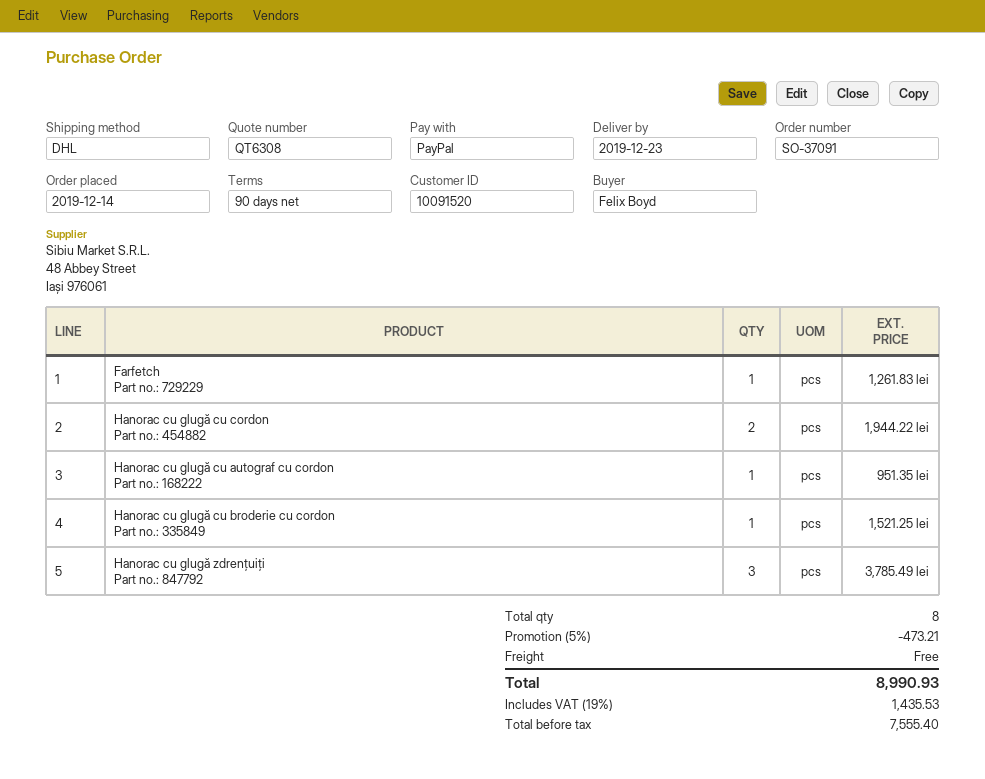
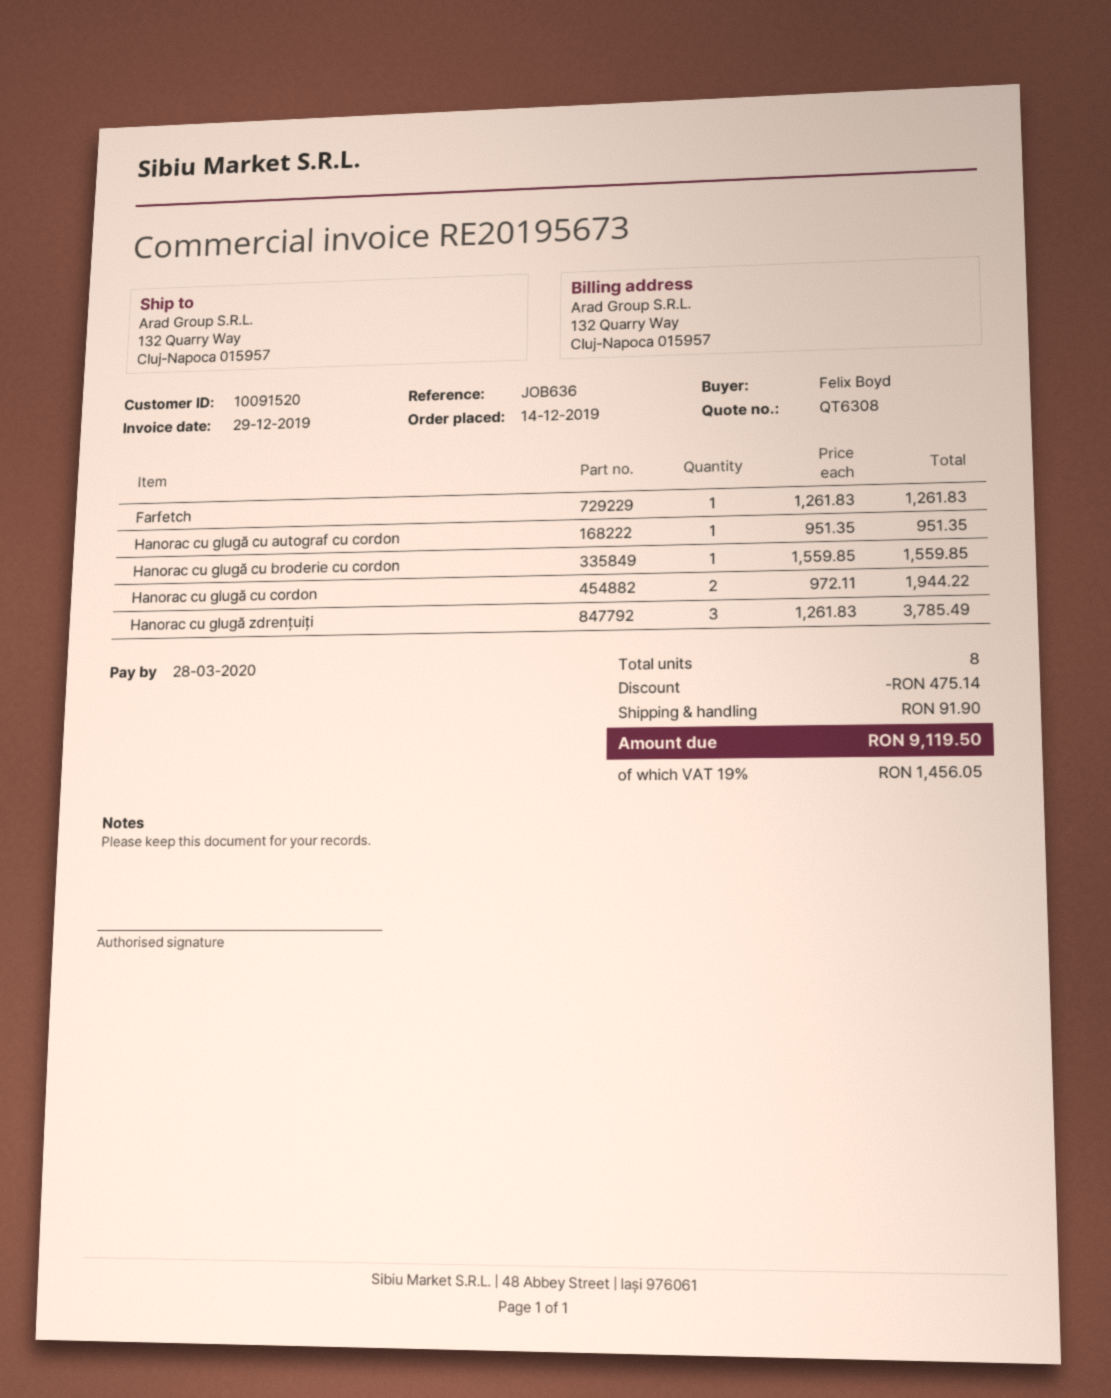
Hanorac cu glugă cu broderie cu cordon: 1 for 1521.25 -> 1 for 1559.85
discount: 473.21 -> 475.14
shipping: 0.00 -> 91.90
tax: 19% = 1435.53 -> 19% = 1456.05
total: 8990.93 -> 9119.50

